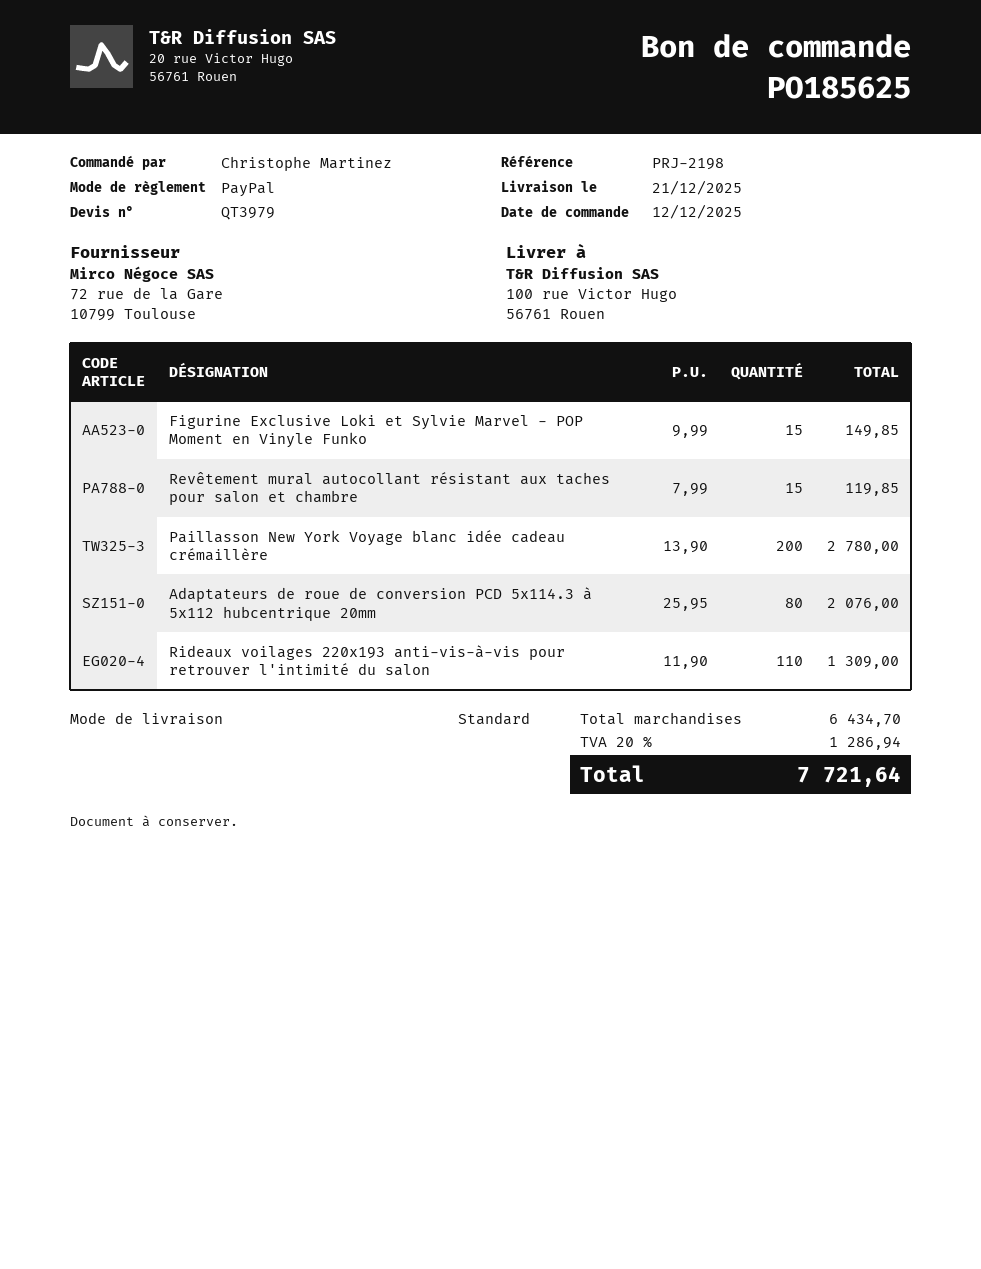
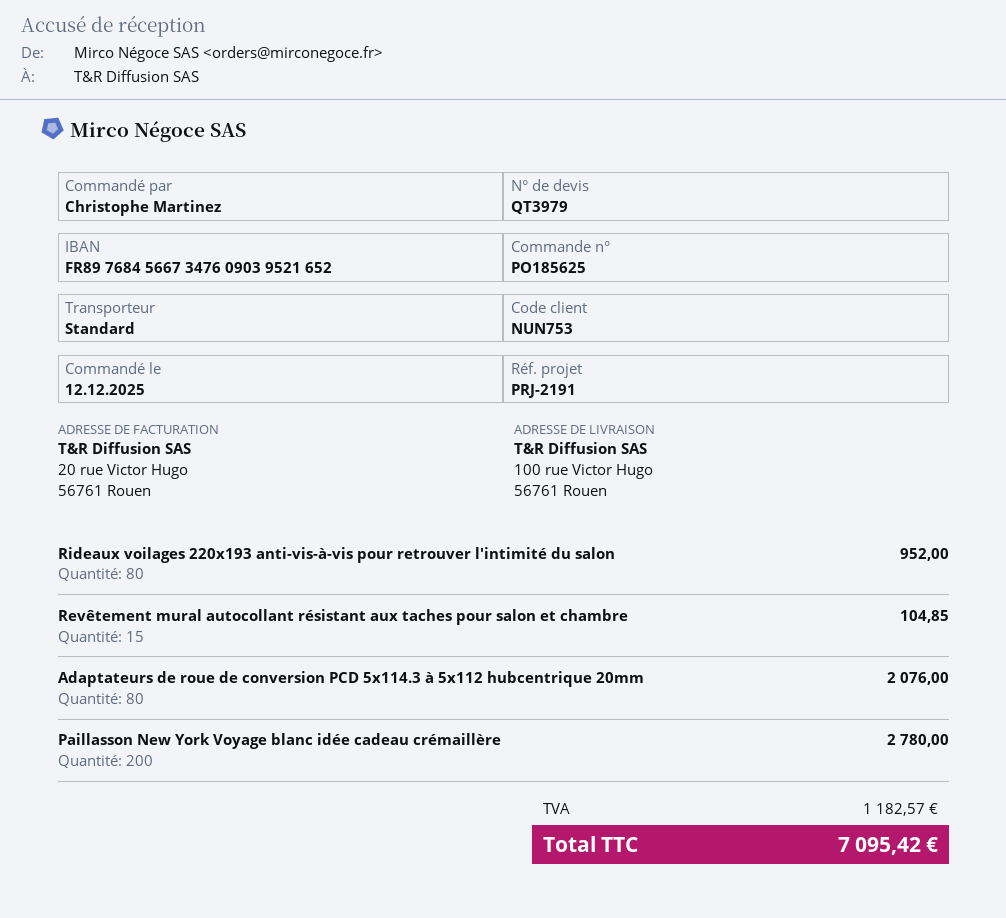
reference: PRJ-2198 -> PRJ-2191
Figurine Exclusive Loki et Sylvie Marvel - POP Moment en Vinyle Funko: 15 for 149.85 -> none
Revêtement mural autocollant résistant aux taches pour salon et chambre: 15 for 119.85 -> 15 for 104.85
Rideaux voilages 220x193 anti-vis-à-vis pour retrouver l'intimité du salon: 110 for 1309.00 -> 80 for 952.00
tax: 1286.94 -> 1182.57
total: 7721.64 -> 7095.42

